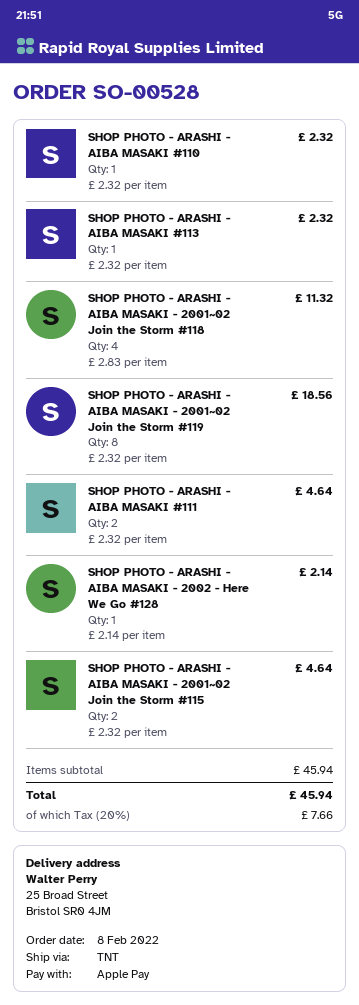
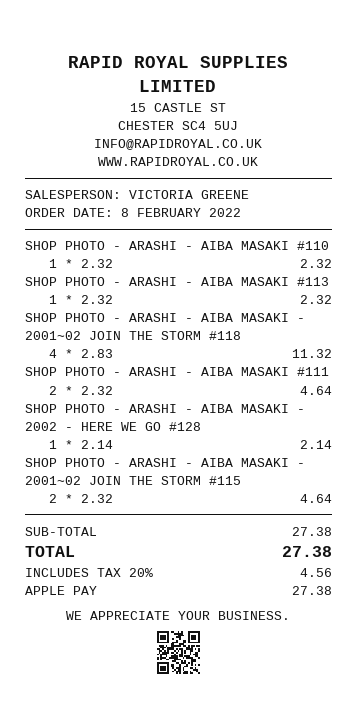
SHOP PHOTO - ARASHI - AIBA MASAKI - 2001~02 Join the Storm #119: 8 x 2.32 = 18.56 -> none
subtotal: 45.94 -> 27.38
tax: 20% = 7.66 -> 20% = 4.56
total: 45.94 -> 27.38

